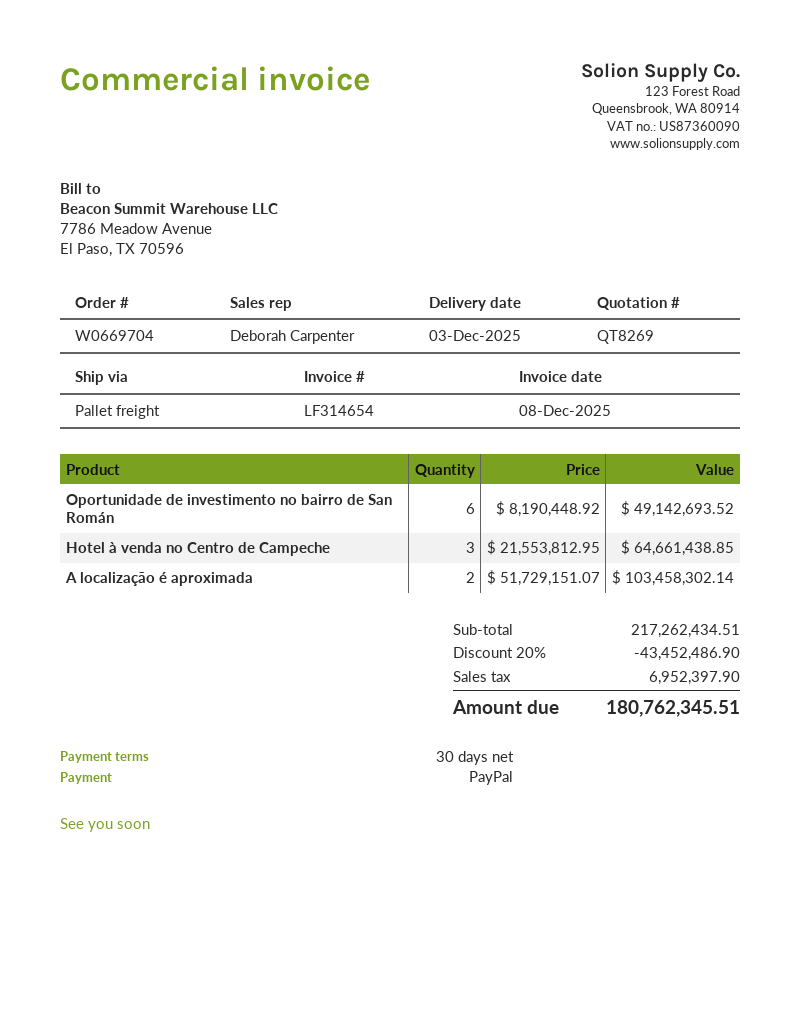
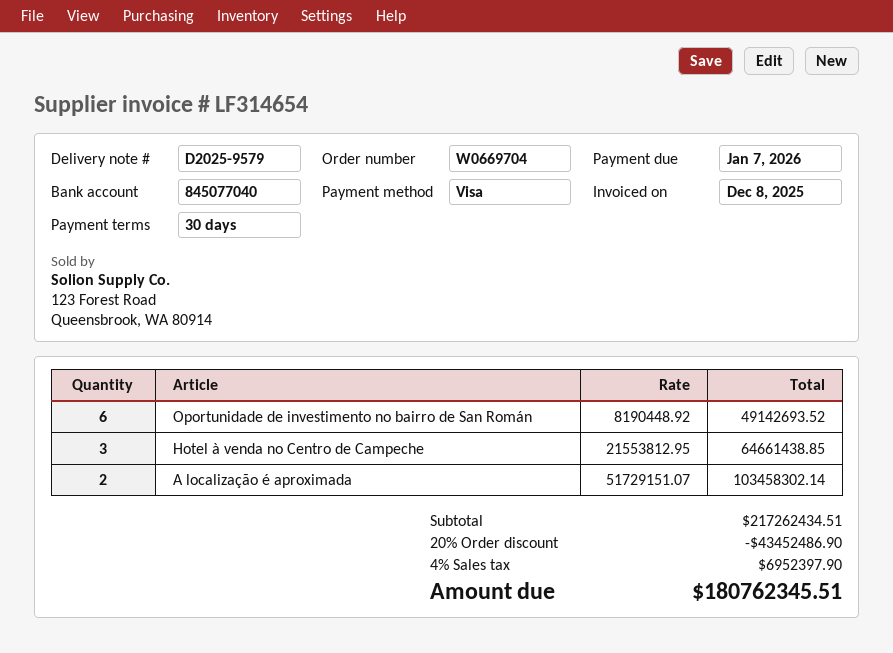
payment method: PayPal -> Visa

